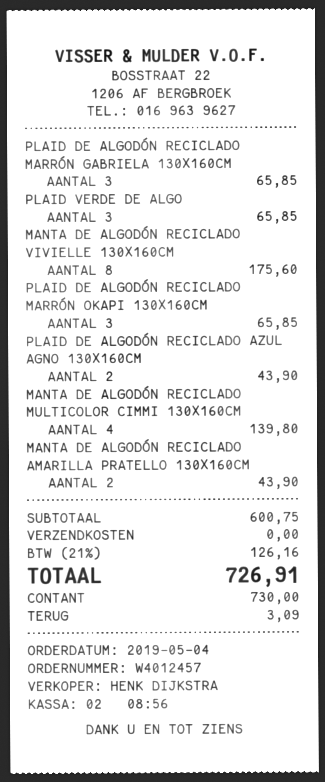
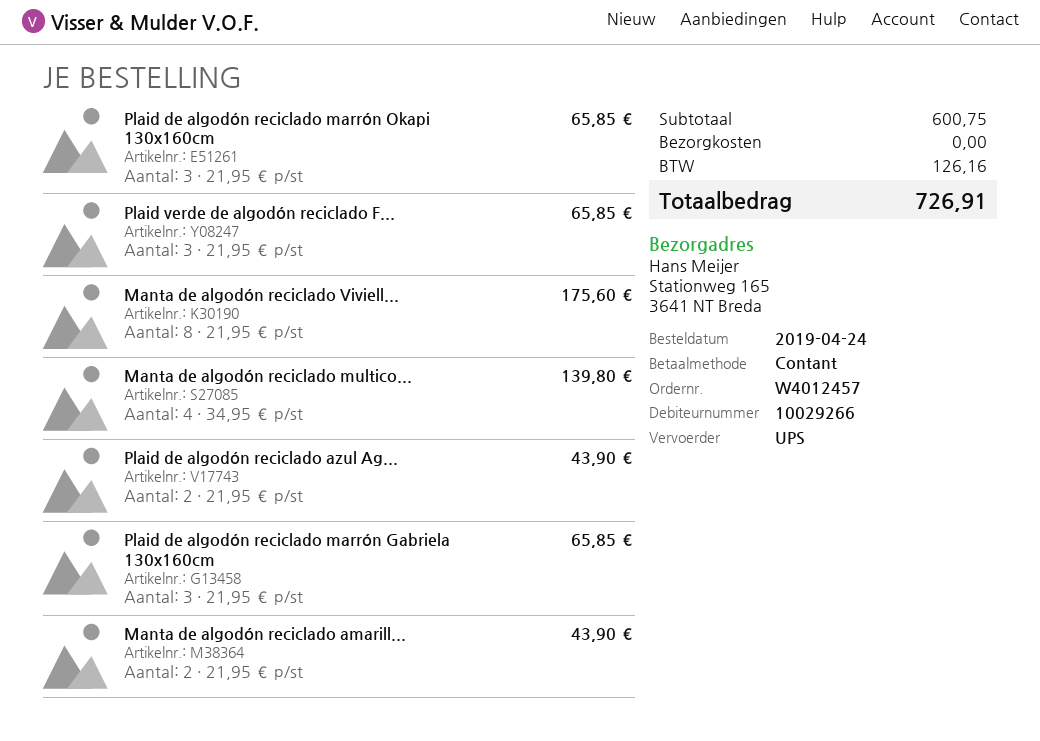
order date: 2019-05-04 -> 2019-04-24

